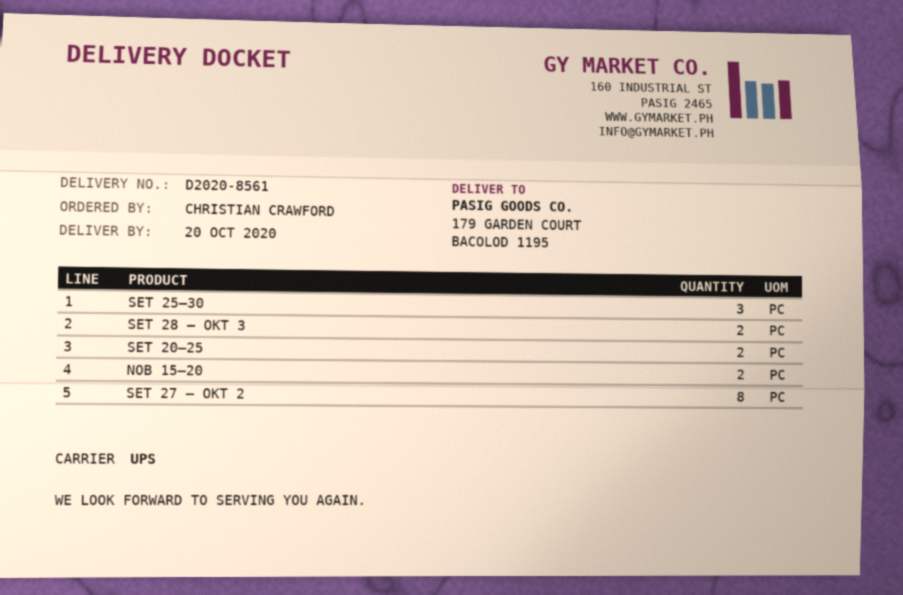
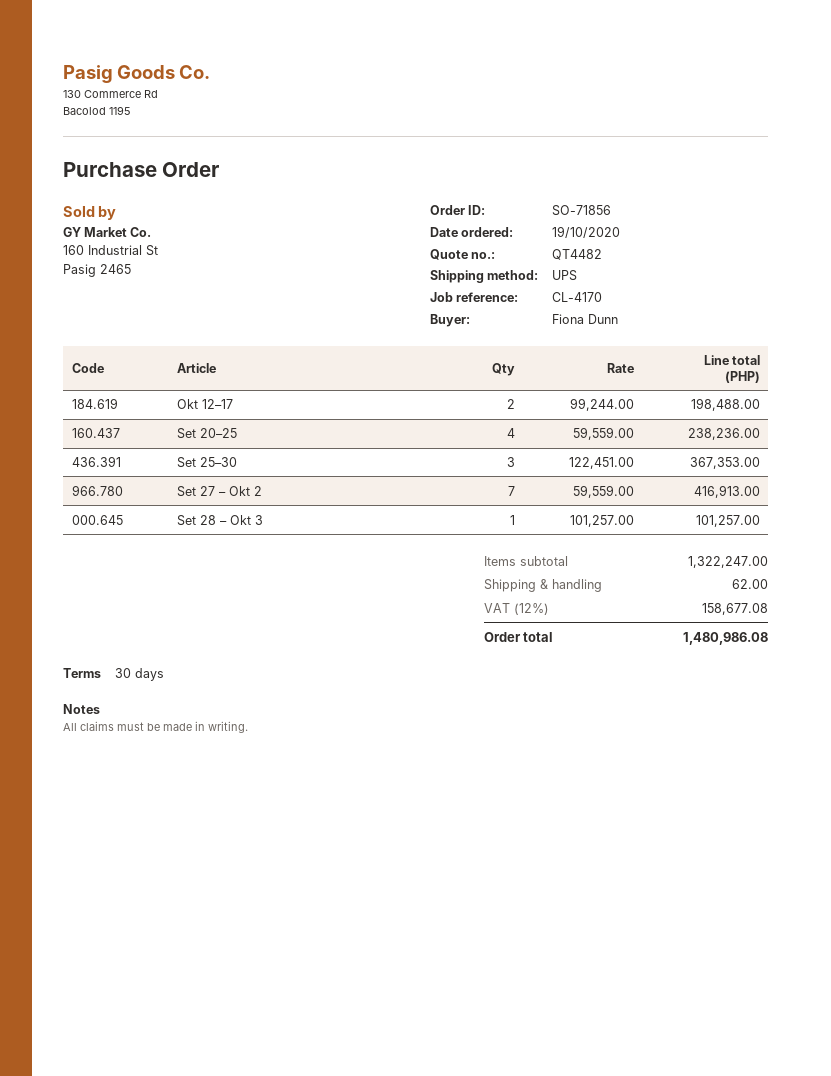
ordered by: CHRISTIAN CRAWFORD -> Fiona Dunn
SET 28 – OKT 3: 2 -> 1
SET 20–25: 2 -> 4
NOB 15–20: 2 -> none
SET 27 – OKT 2: 8 -> 7
Okt 12–17: none -> 2

